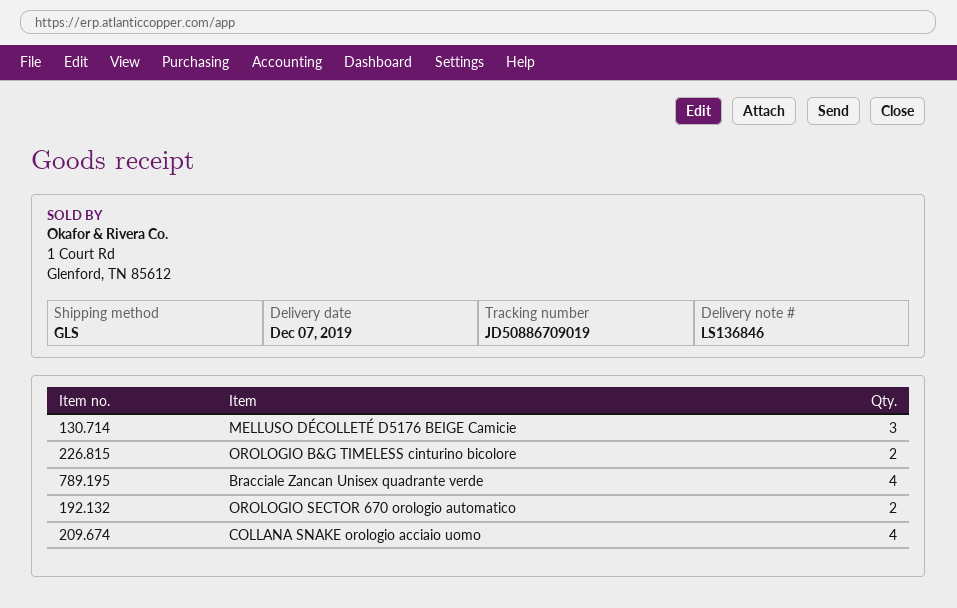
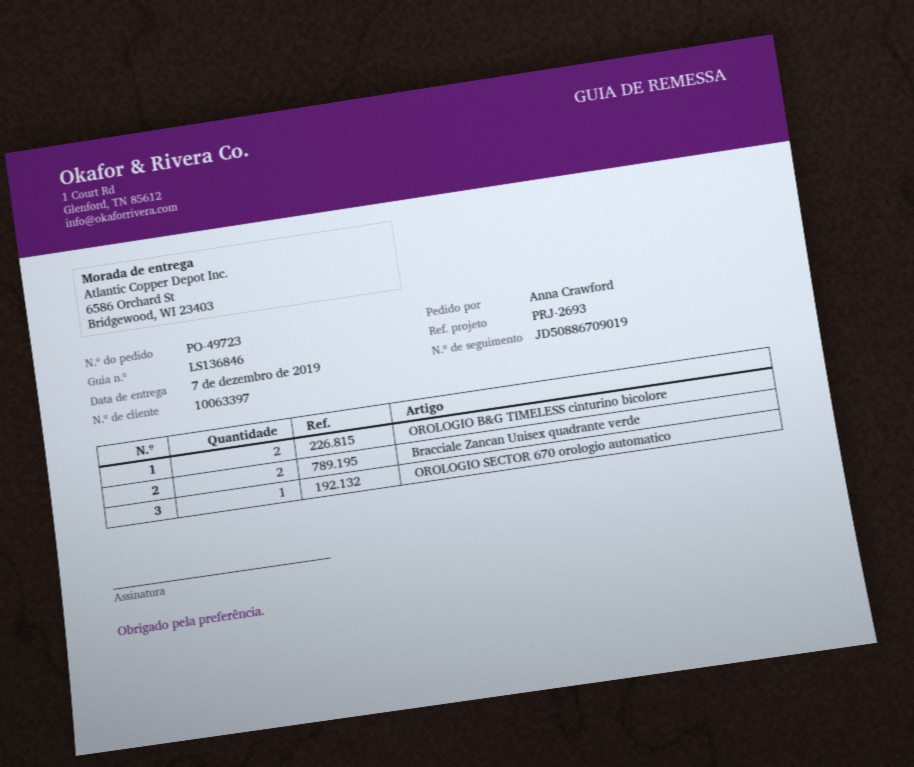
MELLUSO DÉCOLLETÉ D5176 BEIGE Camicie: 3 -> none
Bracciale Zancan Unisex quadrante verde: 4 -> 2
OROLOGIO SECTOR 670 orologio automatico: 2 -> 1
COLLANA SNAKE orologio acciaio uomo: 4 -> none

